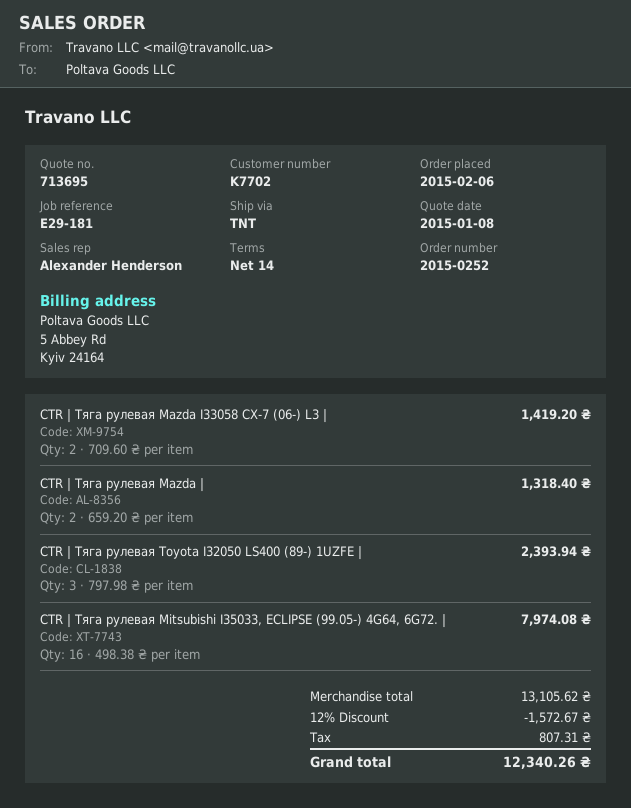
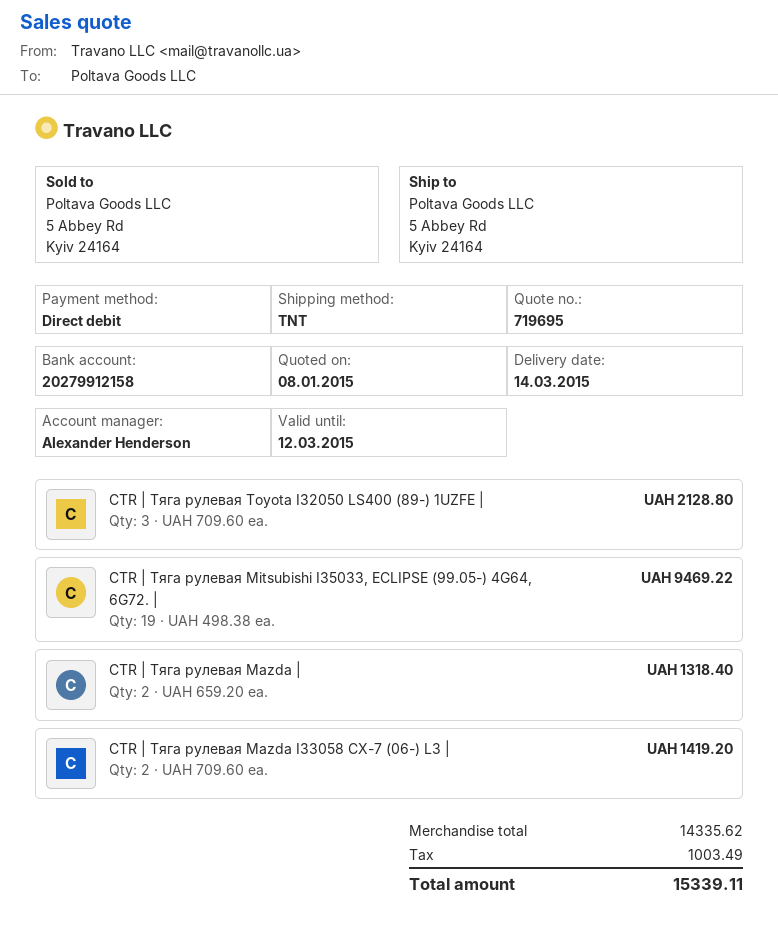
quote number: 713695 -> 719695
CTR | Тяга рулевая Toyota I32050 LS400 (89-) 1UZFE |: 3 x 797.98 = 2393.94 -> 3 x 709.60 = 2128.80
CTR | Тяга рулевая Mitsubishi I35033, ECLIPSE (99.05-) 4G64, 6G72. |: 16 x 498.38 = 7974.08 -> 19 x 498.38 = 9469.22
subtotal: 13105.62 -> 14335.62
discount: 12% = 1572.67 -> none
tax: 807.31 -> 1003.49
total: 12340.26 -> 15339.11

